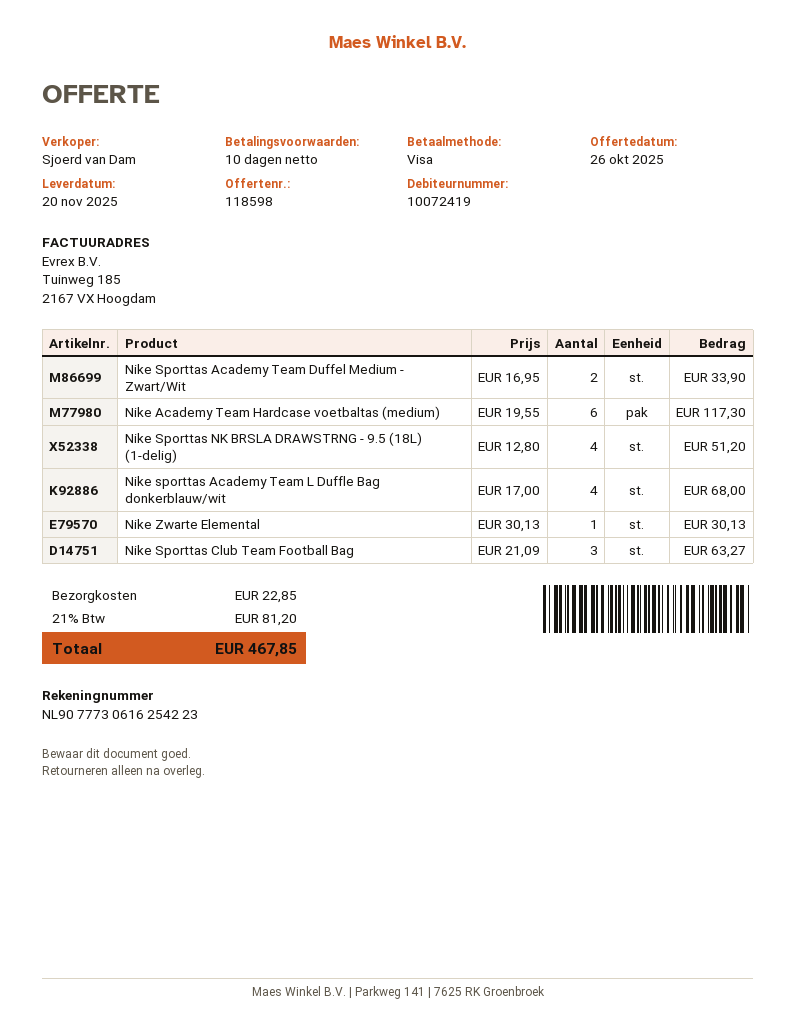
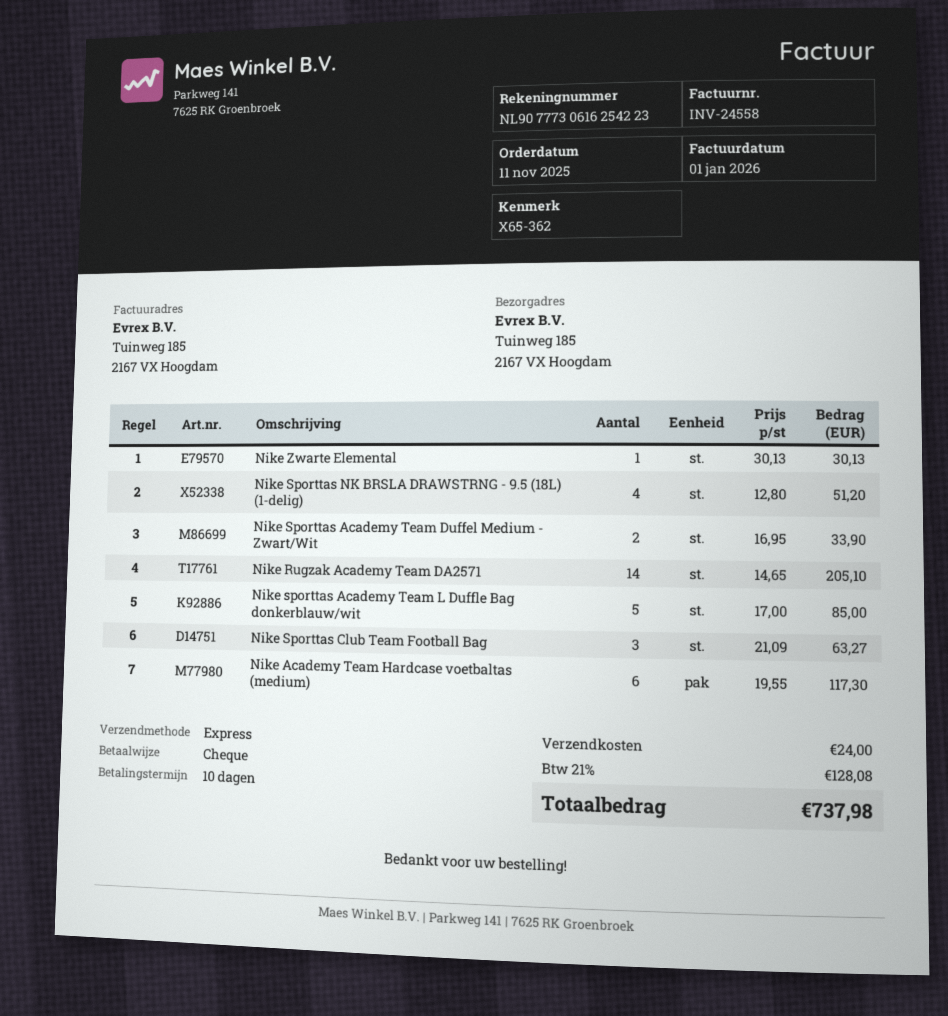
payment method: Visa -> cheque
Nike sporttas Academy Team L Duffle Bag donkerblauw/wit: 4 x 17.00 = 68.00 -> 5 x 17.00 = 85.00
Nike Rugzak Academy Team DA2571: none -> 14 x 14.65 = 205.10
shipping: 22.85 -> 24.00
tax: 21% = 81.20 -> 21% = 128.08
total: 467.85 -> 737.98

